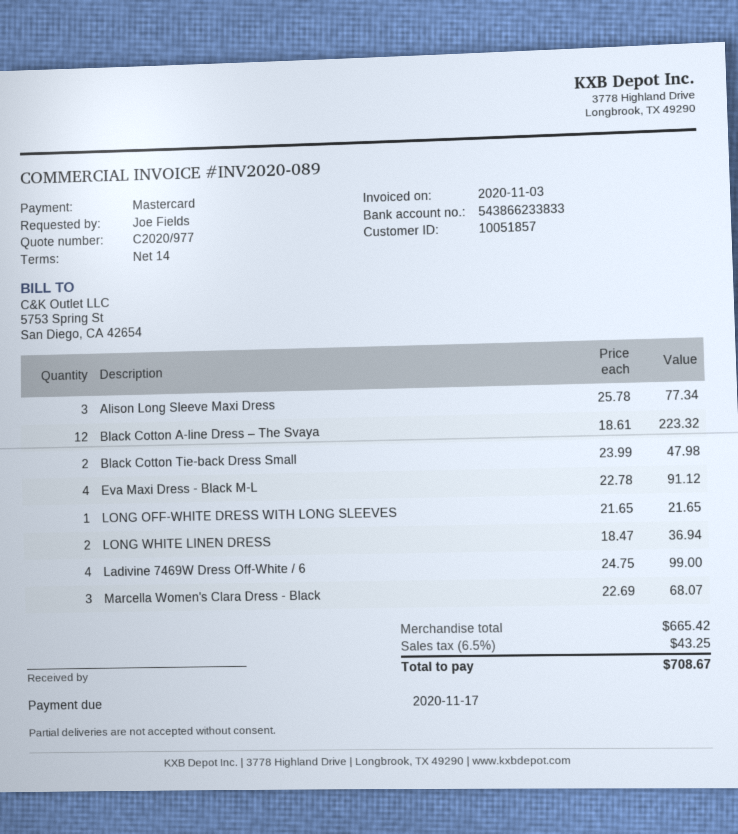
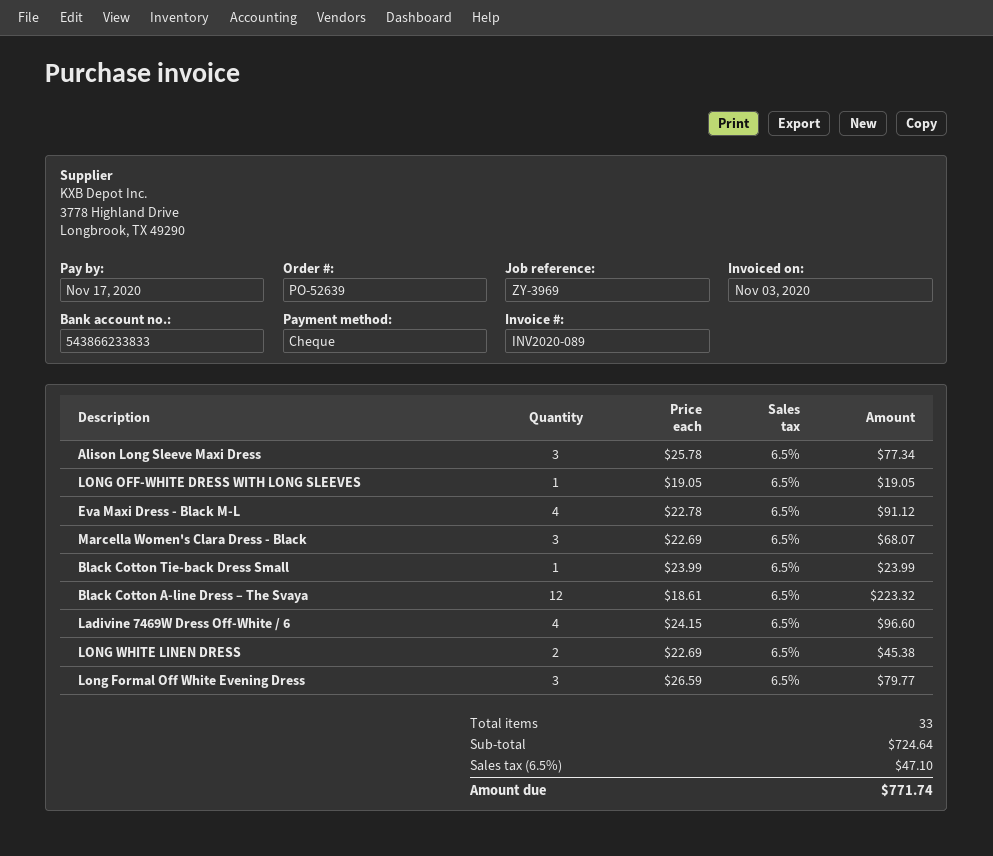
payment method: Mastercard -> cheque
Black Cotton Tie-back Dress Small: 2 x 23.99 = 47.98 -> 1 x 23.99 = 23.99
LONG OFF-WHITE DRESS WITH LONG SLEEVES: 1 x 21.65 = 21.65 -> 1 x 19.05 = 19.05
LONG WHITE LINEN DRESS: 2 x 18.47 = 36.94 -> 2 x 22.69 = 45.38
Ladivine 7469W Dress Off-White / 6: 4 x 24.75 = 99.00 -> 4 x 24.15 = 96.60
Long Formal Off White Evening Dress: none -> 3 x 26.59 = 79.77
subtotal: 665.42 -> 724.64
tax: 6.5% = 43.25 -> 6.5% = 47.10
total: 708.67 -> 771.74

